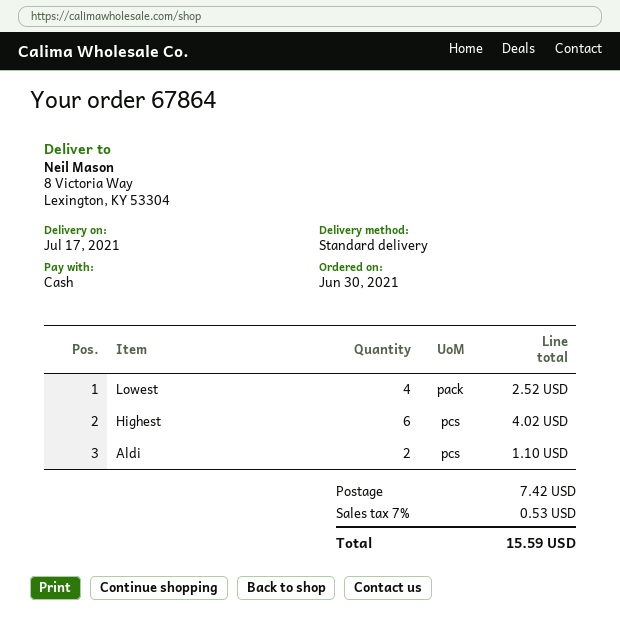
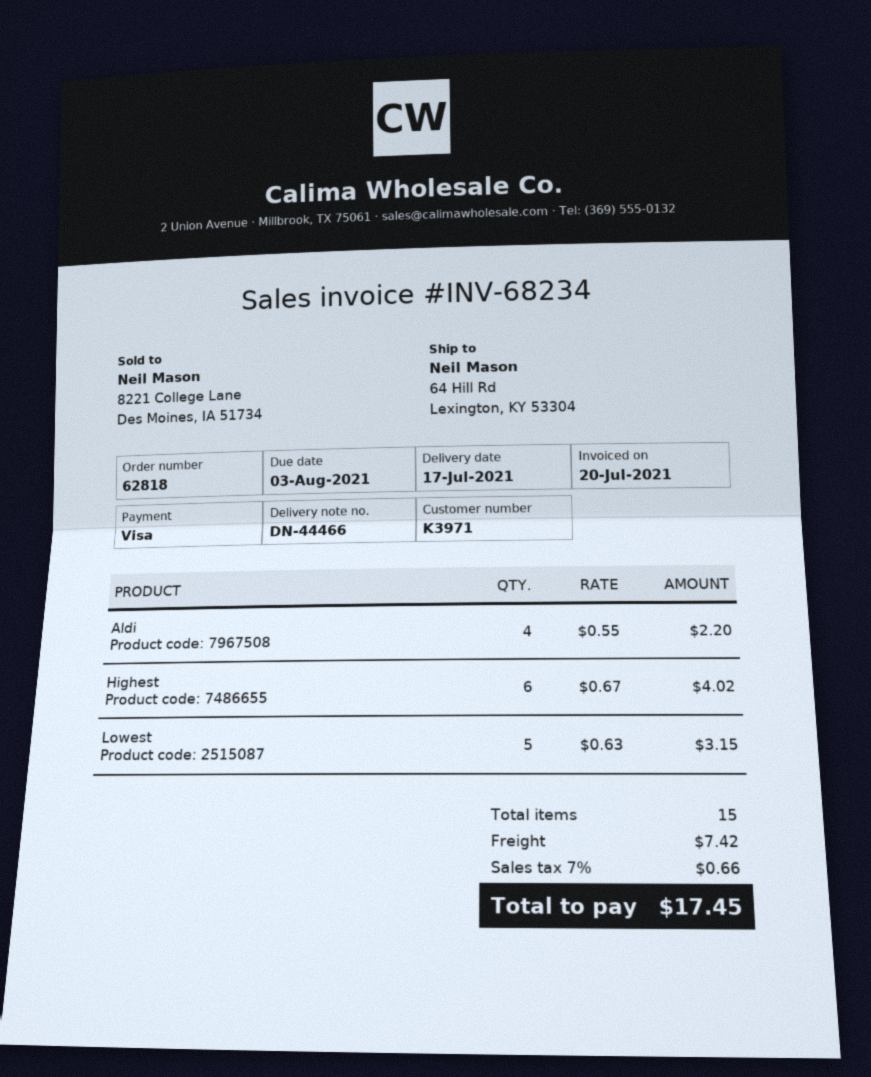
order number: 67864 -> 62818
payment method: cash -> Visa
ship to: 8 Victoria Way, Lexington, KY 53304 -> 64 Hill Rd, Lexington, KY 53304
Lowest: 4 for 2.52 -> 5 for 3.15
Aldi: 2 for 1.10 -> 4 for 2.20
tax: 7% = 0.53 -> 7% = 0.66
total: 15.59 -> 17.45

